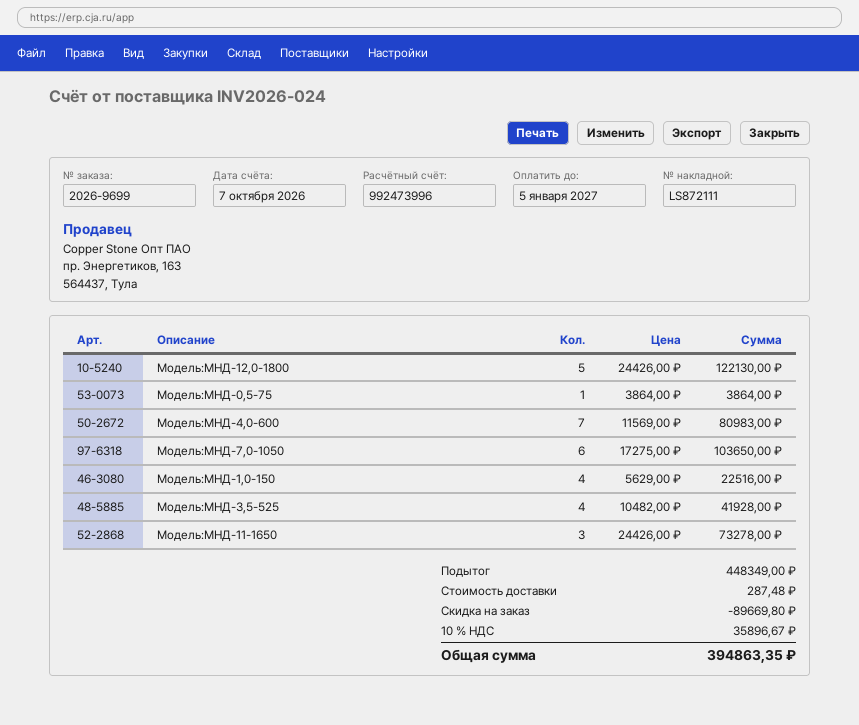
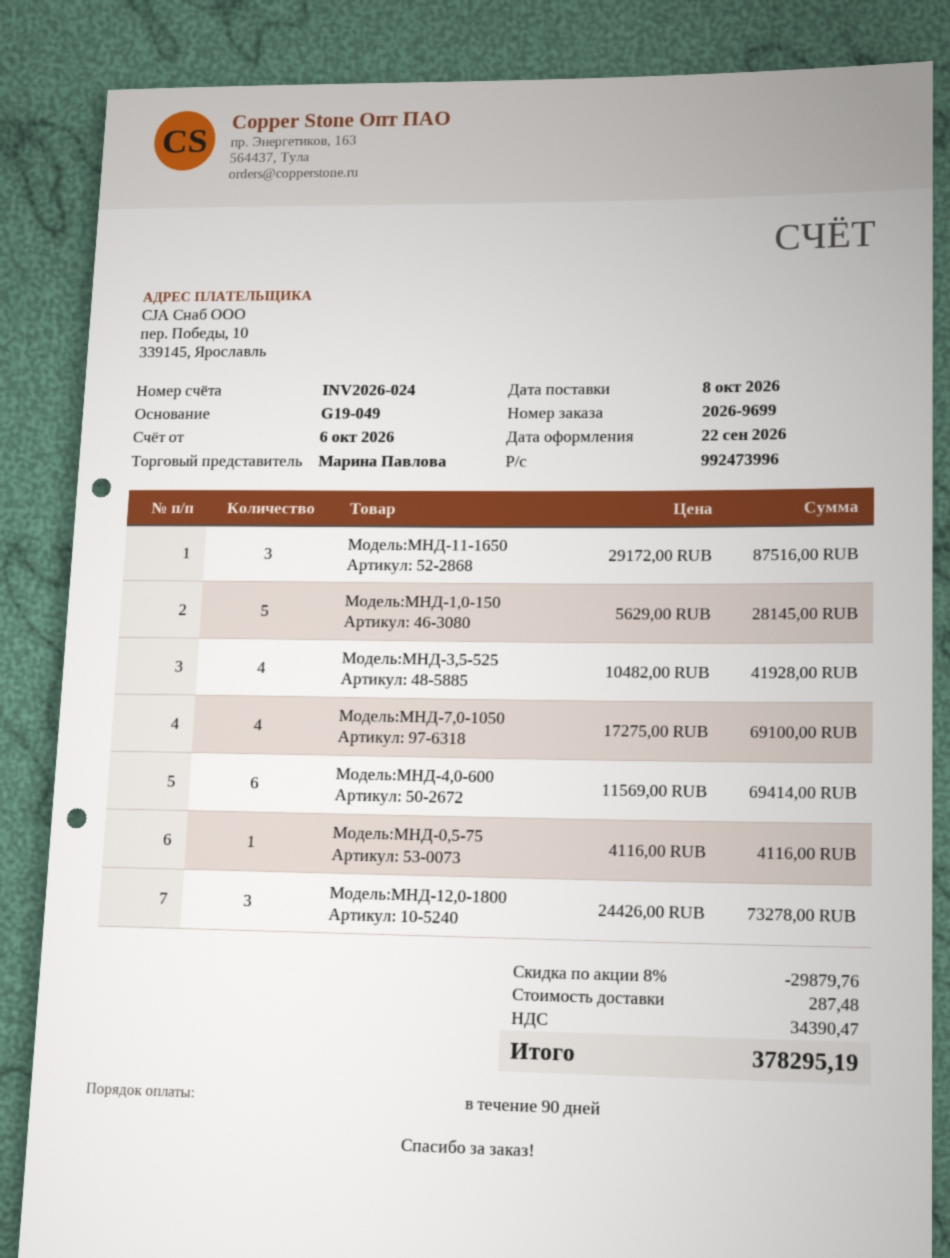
invoice date: 2026-10-07 -> 2026-10-06
Модель:МНД-12,0-1800: 5 x 24426.00 = 122130.00 -> 3 x 24426.00 = 73278.00
Модель:МНД-0,5-75: 1 x 3864.00 = 3864.00 -> 1 x 4116.00 = 4116.00
Модель:МНД-4,0-600: 7 x 11569.00 = 80983.00 -> 6 x 11569.00 = 69414.00
Модель:МНД-7,0-1050: 6 x 17275.00 = 103650.00 -> 4 x 17275.00 = 69100.00
Модель:МНД-1,0-150: 4 x 5629.00 = 22516.00 -> 5 x 5629.00 = 28145.00
Модель:МНД-11-1650: 3 x 24426.00 = 73278.00 -> 3 x 29172.00 = 87516.00
discount: 89669.80 -> 29879.76
tax: 35896.67 -> 34390.47
total: 394863.35 -> 378295.19

